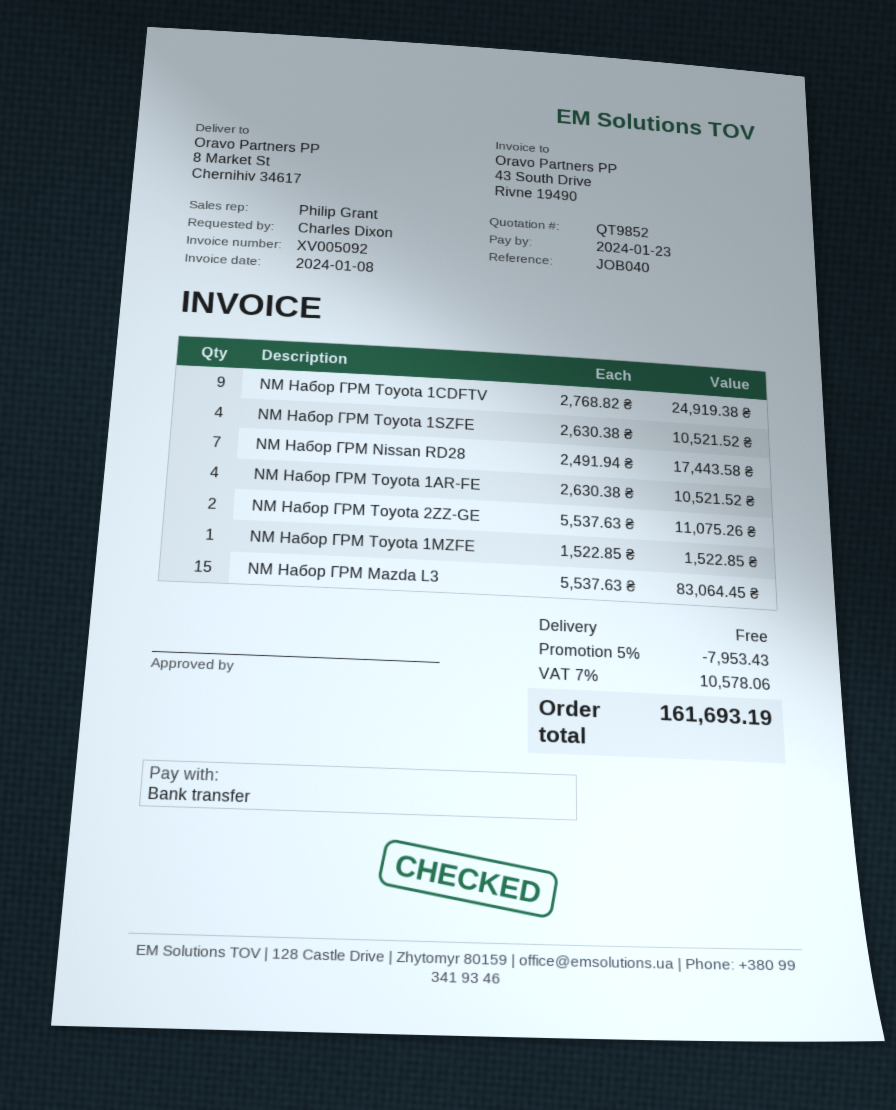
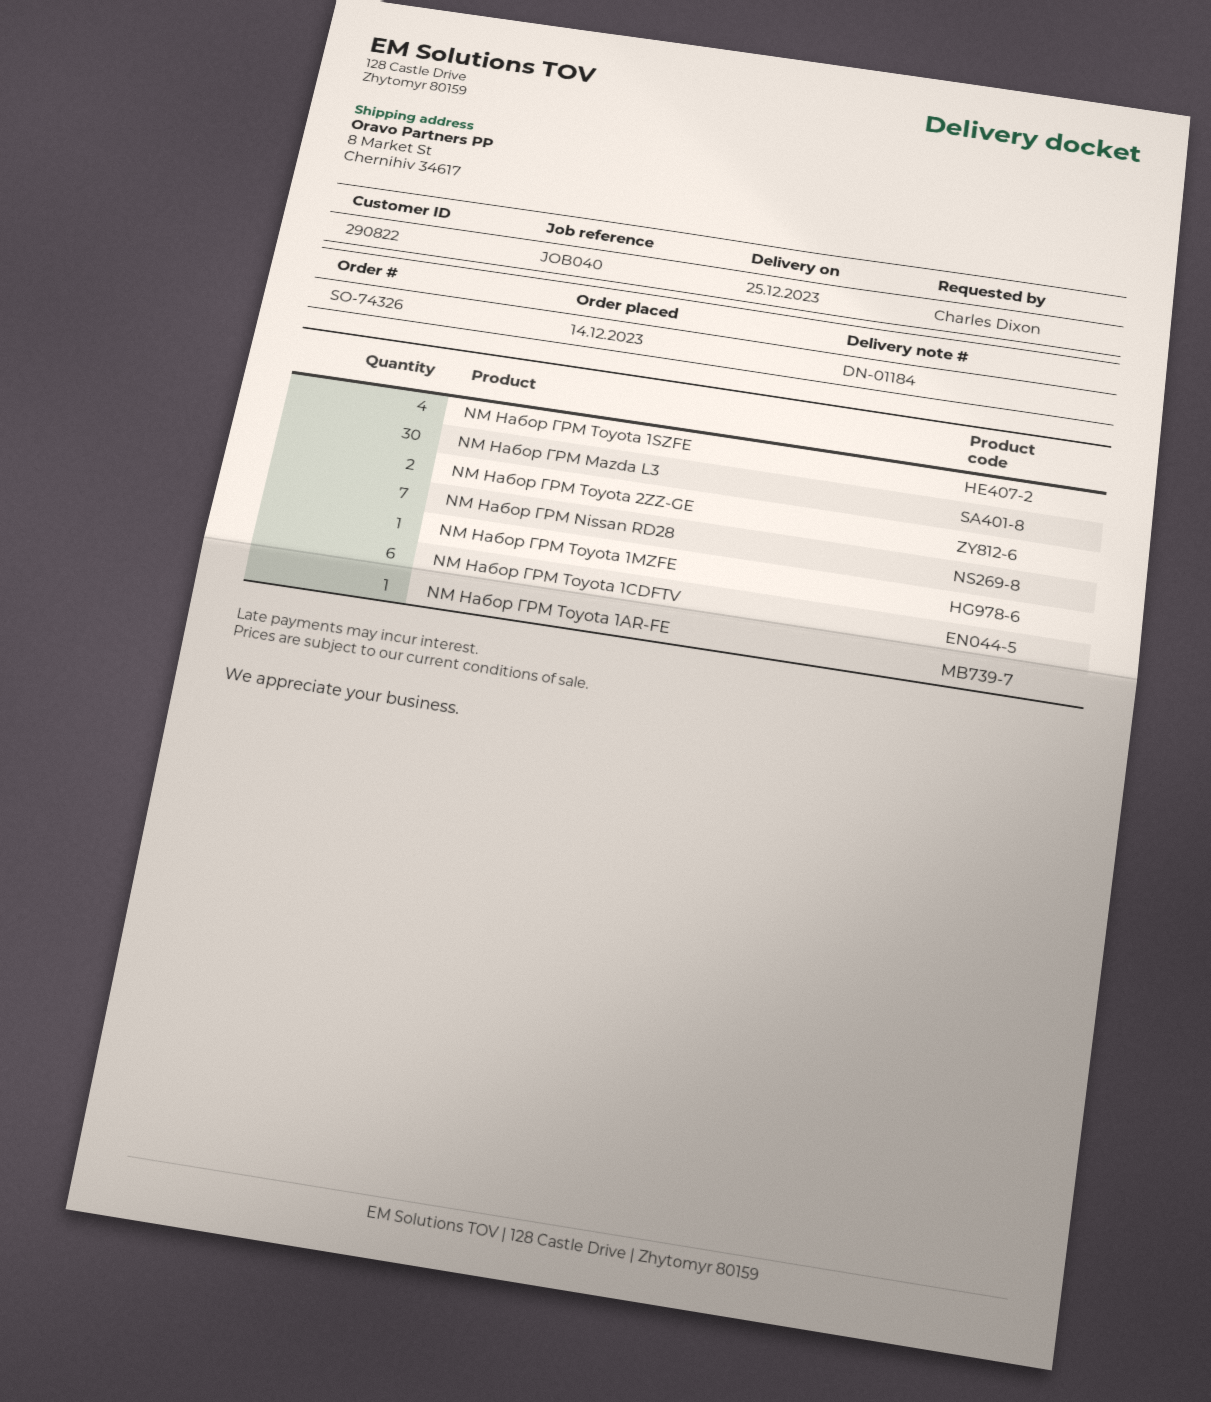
NM Набор ГРМ Toyota 1CDFTV: 9 -> 6
NM Набор ГРМ Toyota 1AR-FE: 4 -> 1
NM Набор ГРМ Mazda L3: 15 -> 30

